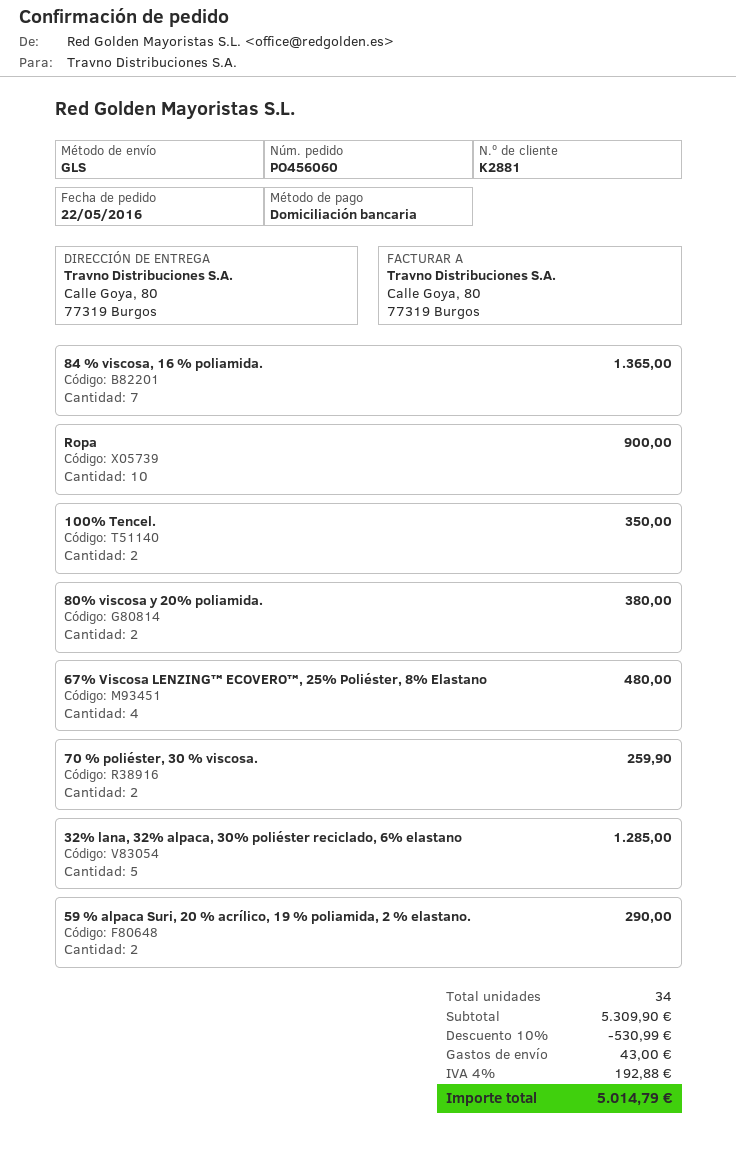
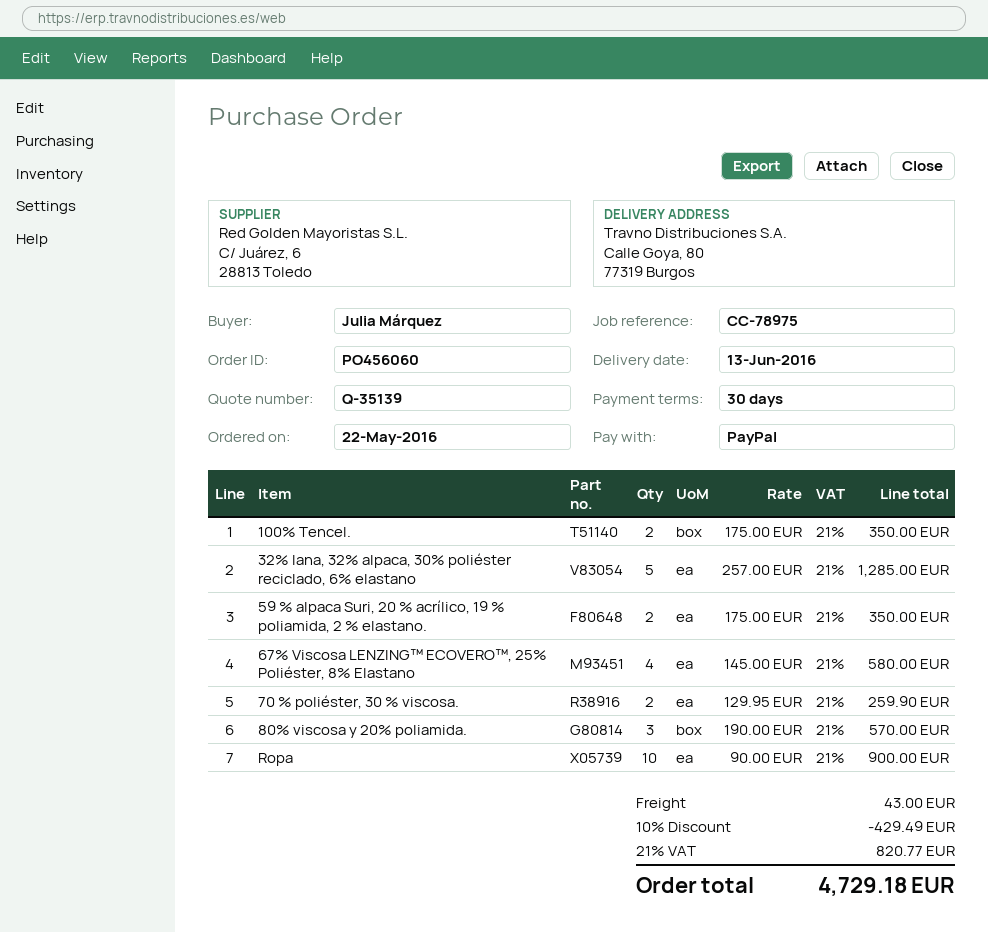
payment method: direct debit -> PayPal
84 % viscosa, 16 % poliamida.: 7 for 1365.00 -> none
80% viscosa y 20% poliamida.: 2 for 380.00 -> 3 for 570.00
67% Viscosa LENZING™ ECOVERO™, 25% Poliéster, 8% Elastano: 4 for 480.00 -> 4 for 580.00
59 % alpaca Suri, 20 % acrílico, 19 % poliamida, 2 % elastano.: 2 for 290.00 -> 2 for 350.00
discount: 10% = 530.99 -> 10% = 429.49
tax: 4% = 192.88 -> 21% = 820.77
total: 5014.79 -> 4729.18

